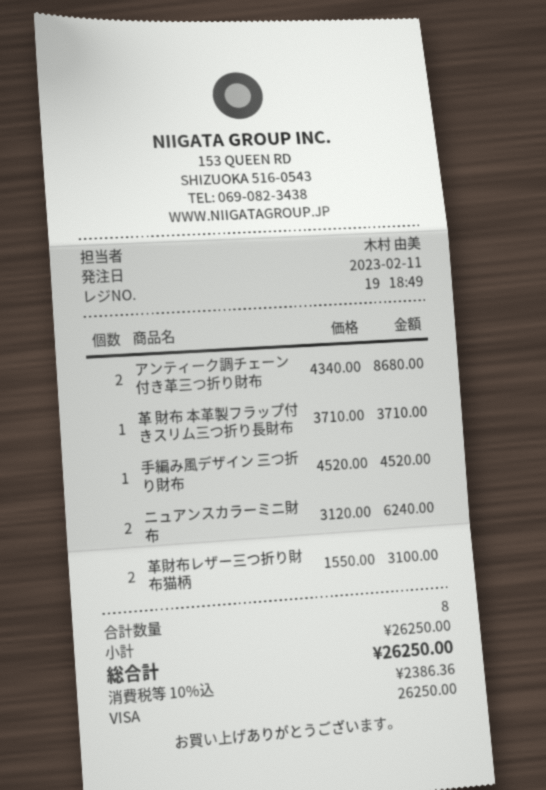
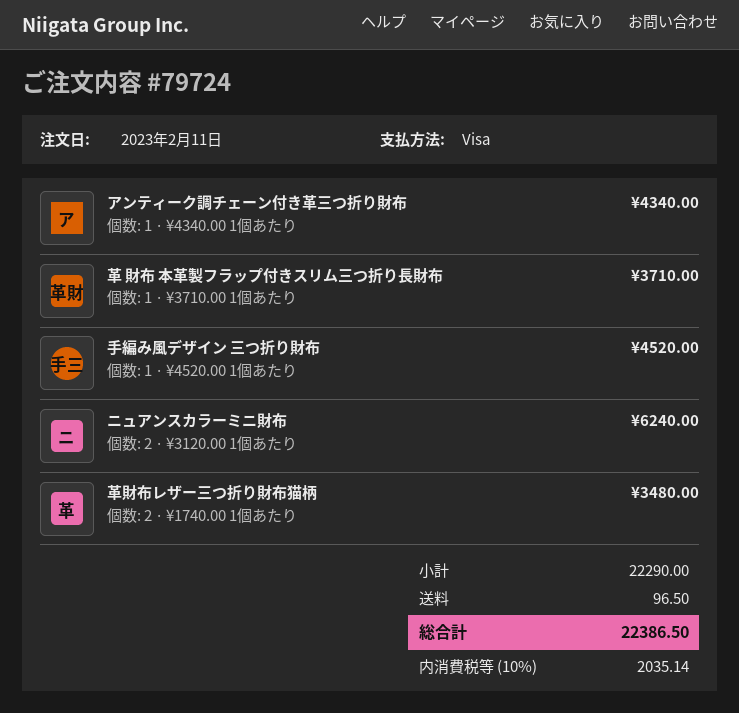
アンティーク調チェーン付き革三つ折り財布: 2 x 4340.00 = 8680.00 -> 1 x 4340.00 = 4340.00
革財布レザー三つ折り財布猫柄: 2 x 1550.00 = 3100.00 -> 2 x 1740.00 = 3480.00
subtotal: 26250.00 -> 22290.00
shipping: none -> 96.50
tax: 10% = 2386.36 -> 10% = 2035.14
total: 26250.00 -> 22386.50

